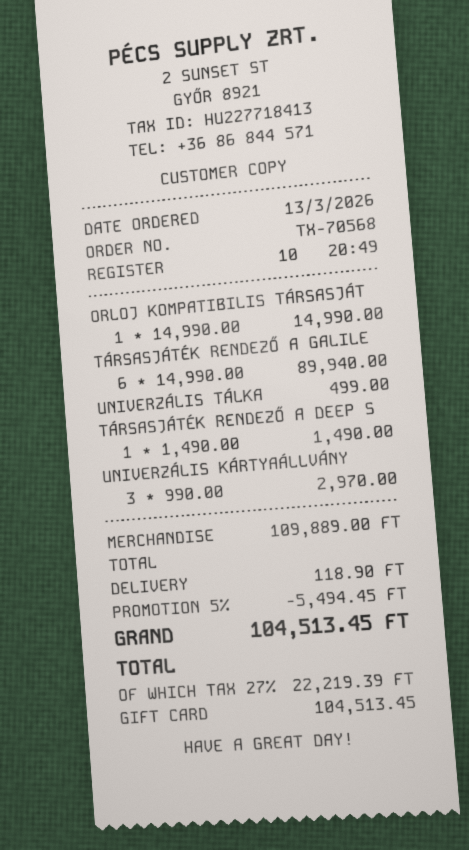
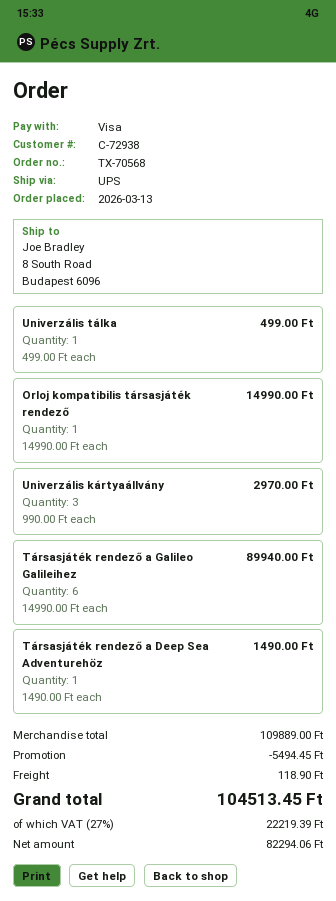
payment method: gift card -> Visa

